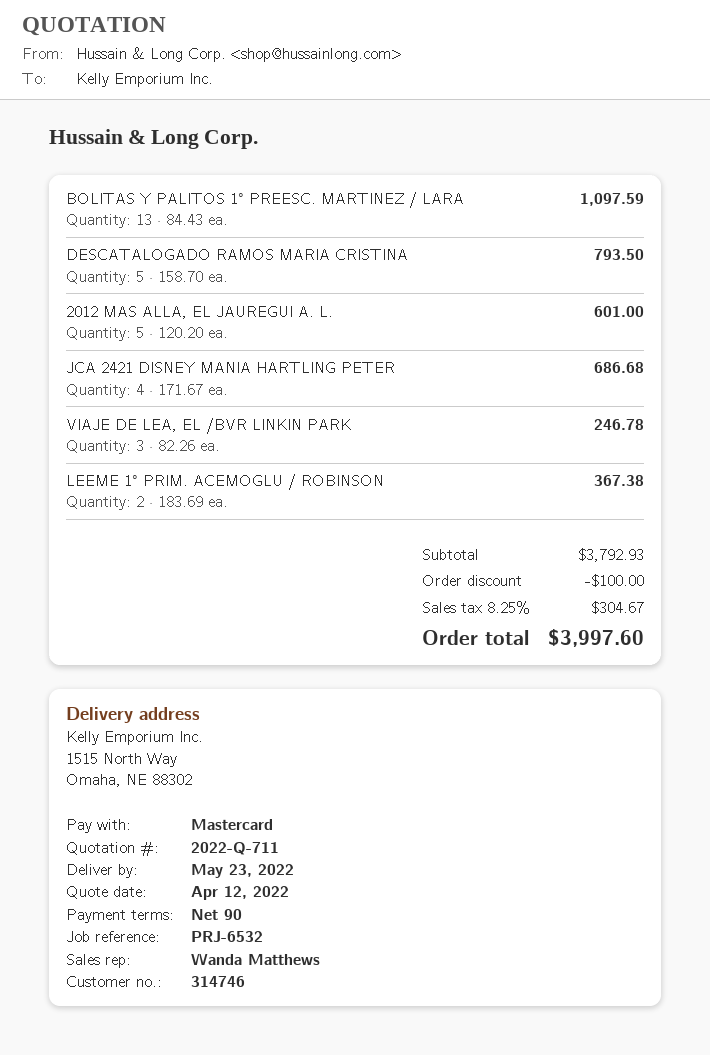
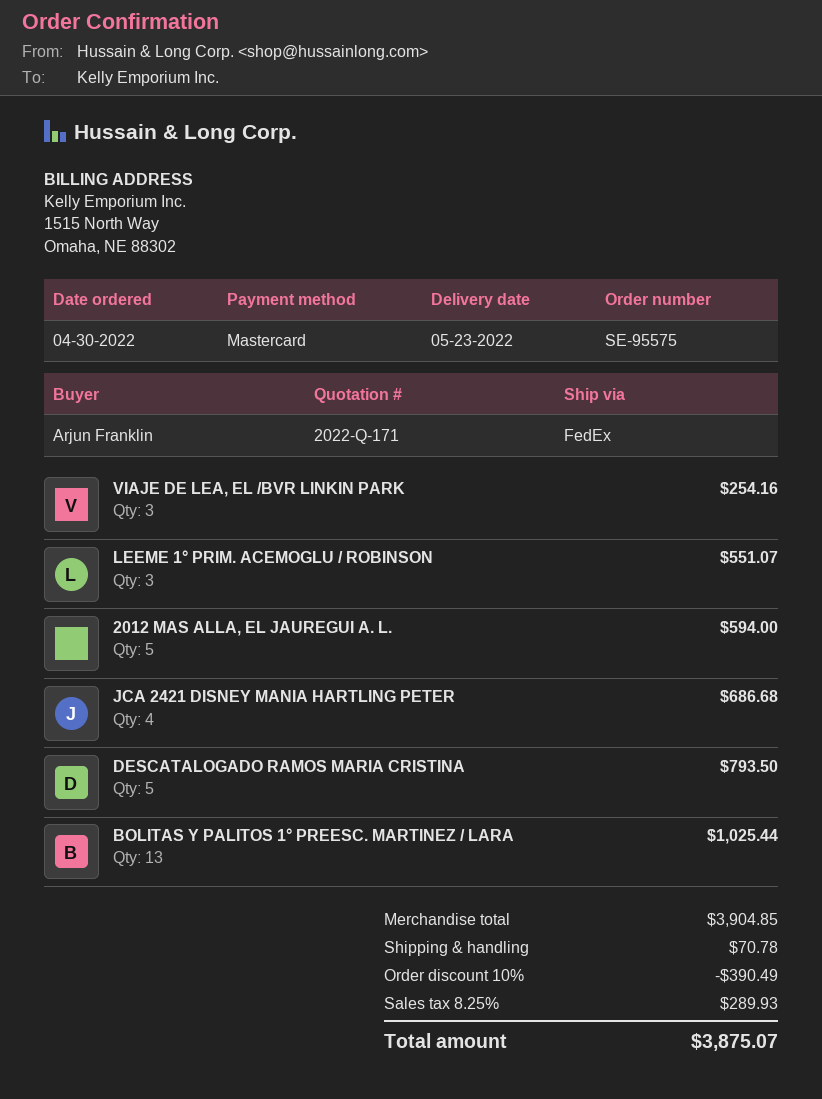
quote number: 2022-Q-711 -> 2022-Q-171
BOLITAS Y PALITOS 1° PREESC. MARTINEZ / LARA: 13 for 1097.59 -> 13 for 1025.44
2012 MAS ALLA, EL JAUREGUI A. L.: 5 for 601.00 -> 5 for 594.00
VIAJE DE LEA, EL /BVR LINKIN PARK: 3 for 246.78 -> 3 for 254.16
LEEME 1° PRIM. ACEMOGLU / ROBINSON: 2 for 367.38 -> 3 for 551.07
subtotal: 3792.93 -> 3904.85
discount: 100.00 -> 390.49
shipping: none -> 70.78
tax: 8.25% = 304.67 -> 8.25% = 289.93
total: 3997.60 -> 3875.07

